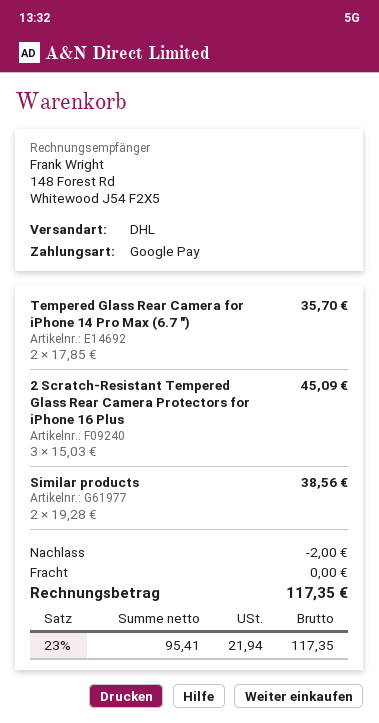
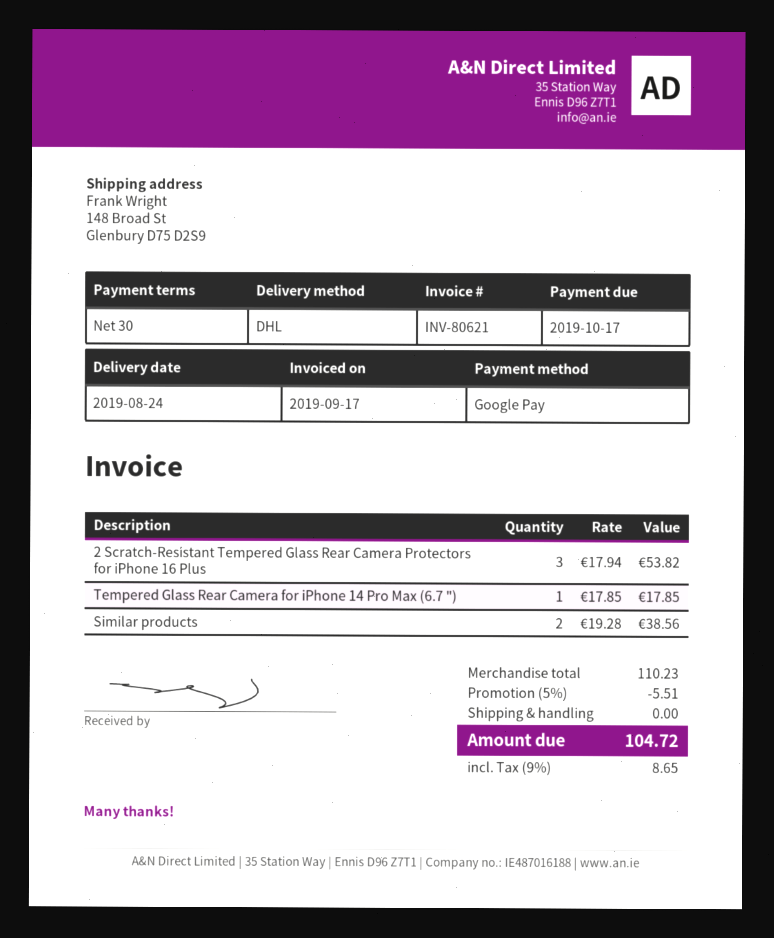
Tempered Glass Rear Camera for iPhone 14 Pro Max (6.7 "): 2 x 17.85 = 35.70 -> 1 x 17.85 = 17.85
2 Scratch-Resistant Tempered Glass Rear Camera Protectors for iPhone 16 Plus: 3 x 15.03 = 45.09 -> 3 x 17.94 = 53.82
discount: 2.00 -> 5.51
tax: 23% = 21.94 -> 9% = 8.65
total: 117.35 -> 104.72

